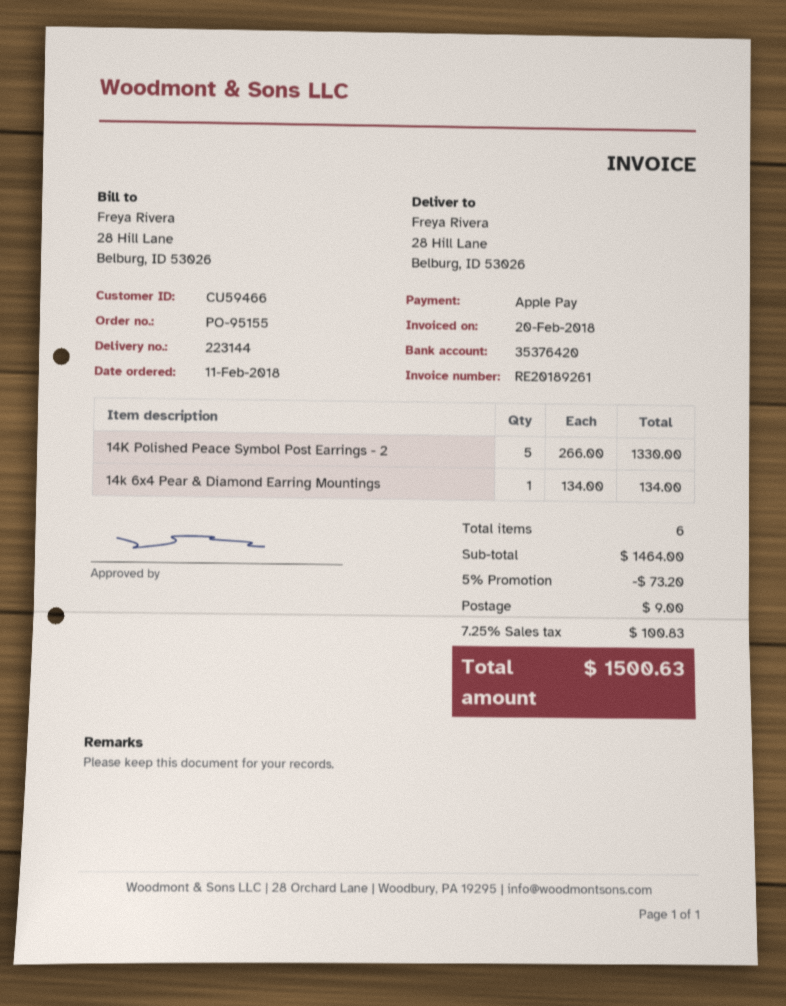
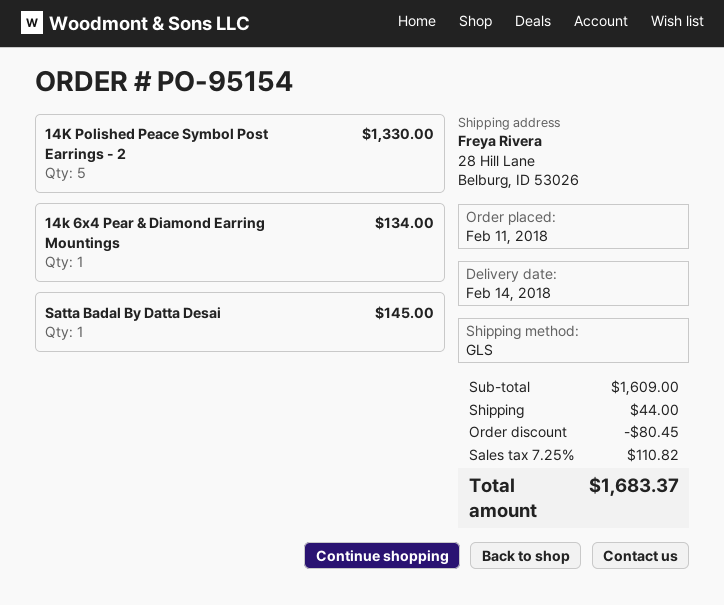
order number: PO-95155 -> PO-95154
Satta Badal By Datta Desai: none -> 1 for 145.00
subtotal: 1464.00 -> 1609.00
discount: 73.20 -> 80.45
shipping: 9.00 -> 44.00
tax: 7.25% = 100.83 -> 7.25% = 110.82
total: 1500.63 -> 1683.37

